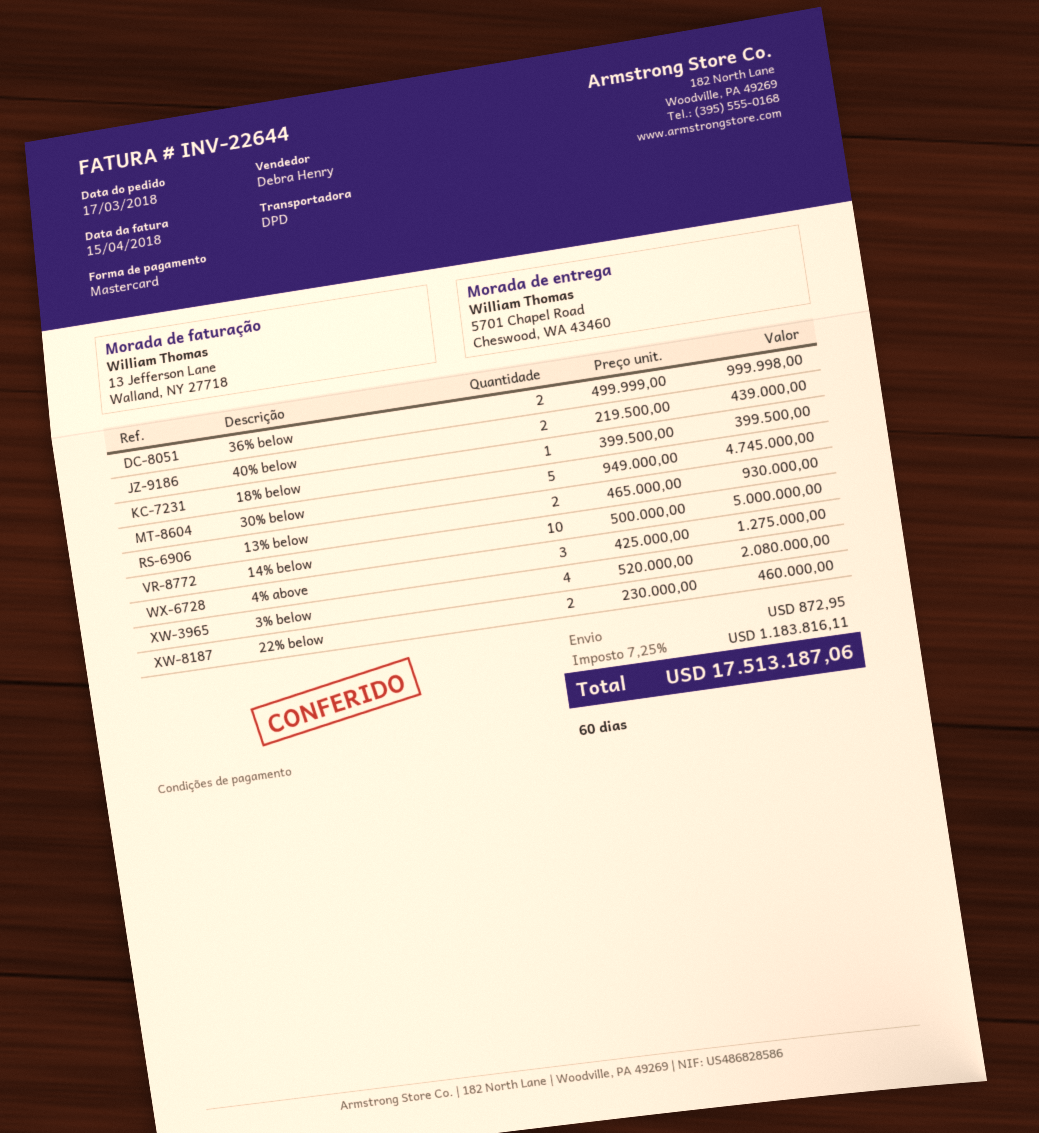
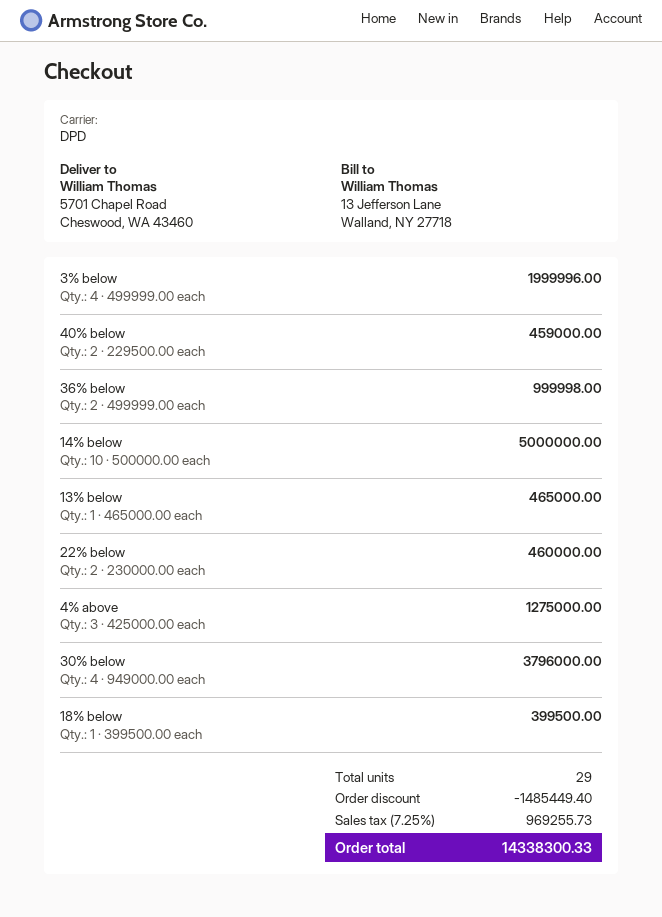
40% below: 2 x 219500.00 = 439000.00 -> 2 x 229500.00 = 459000.00
30% below: 5 x 949000.00 = 4745000.00 -> 4 x 949000.00 = 3796000.00
13% below: 2 x 465000.00 = 930000.00 -> 1 x 465000.00 = 465000.00
3% below: 4 x 520000.00 = 2080000.00 -> 4 x 499999.00 = 1999996.00
discount: none -> 1485449.40
shipping: 872.95 -> none
tax: 7.25% = 1183816.11 -> 7.25% = 969255.73
total: 17513187.06 -> 14338300.33

